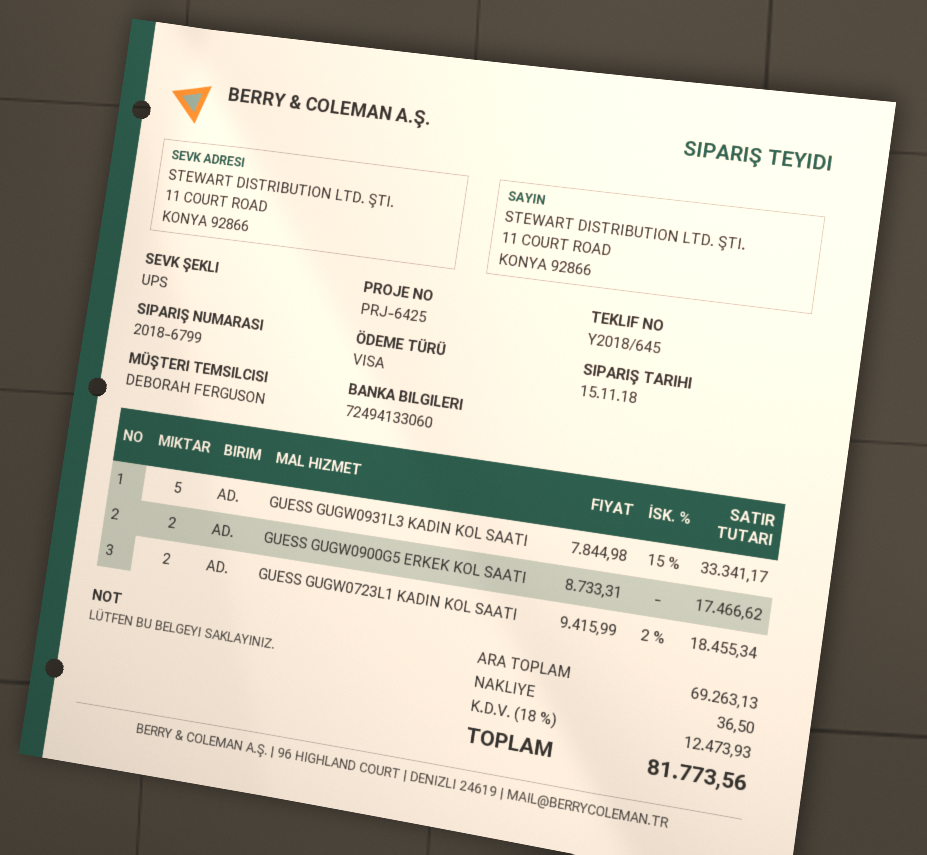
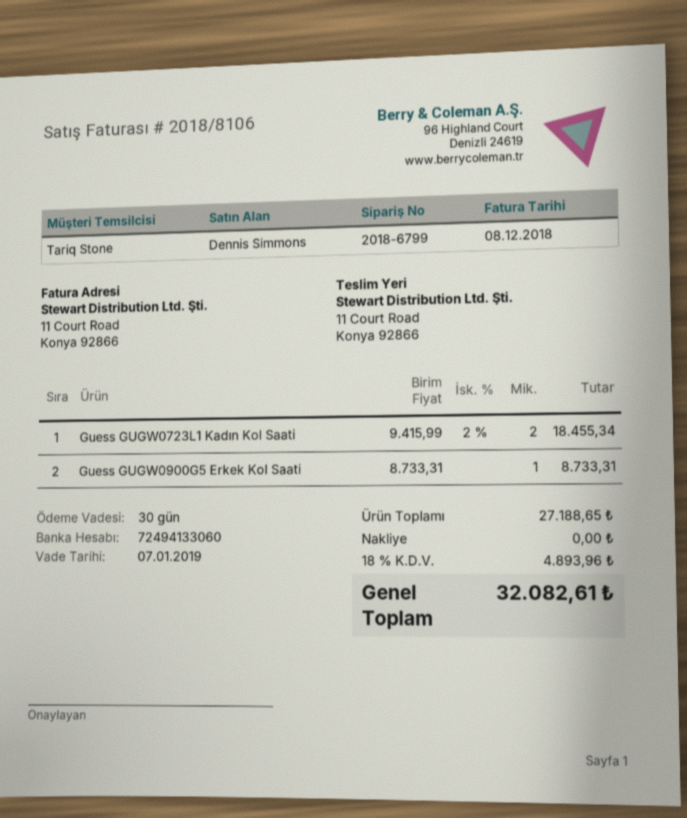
sales rep: DEBORAH FERGUSON -> Tariq Stone
GUESS GUGW0931L3 KADIN KOL SAATI: 5 x 7844.98 - 15% = 33341.17 -> none
GUESS GUGW0900G5 ERKEK KOL SAATI: 2 x 8733.31 = 17466.62 -> 1 x 8733.31 = 8733.31
subtotal: 69263.13 -> 27188.65
shipping: 36.50 -> 0.00
tax: 18% = 12473.93 -> 18% = 4893.96
total: 81773.56 -> 32082.61

